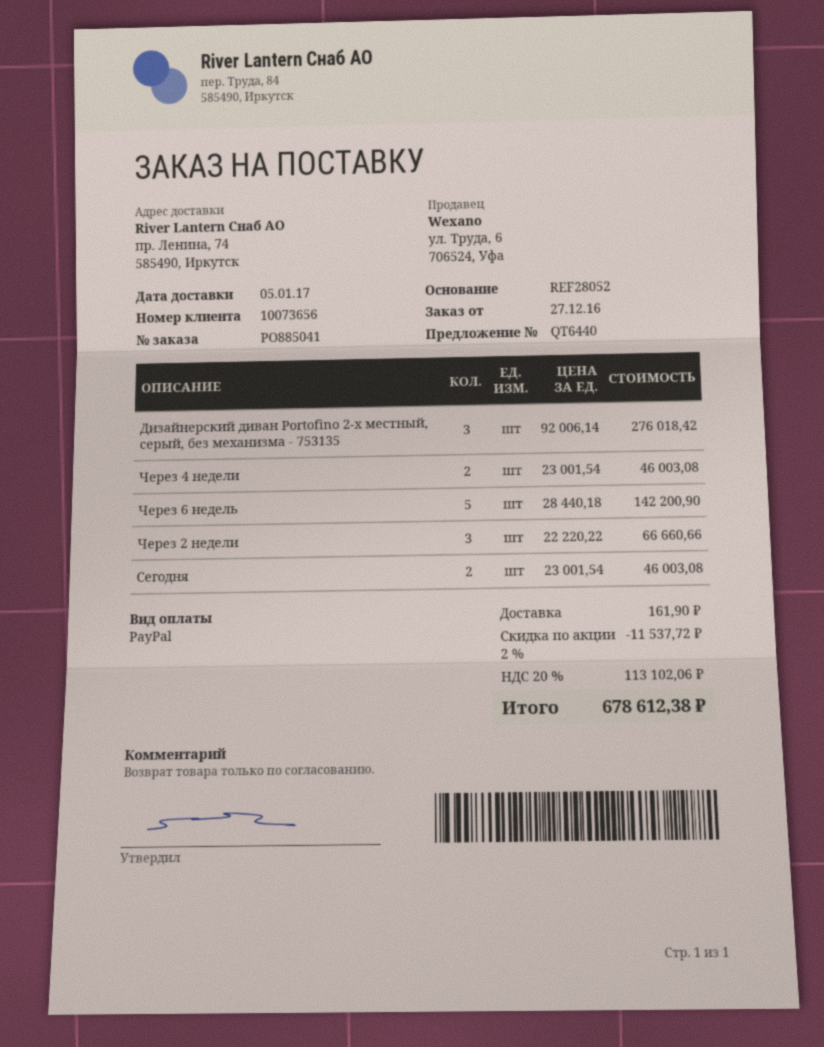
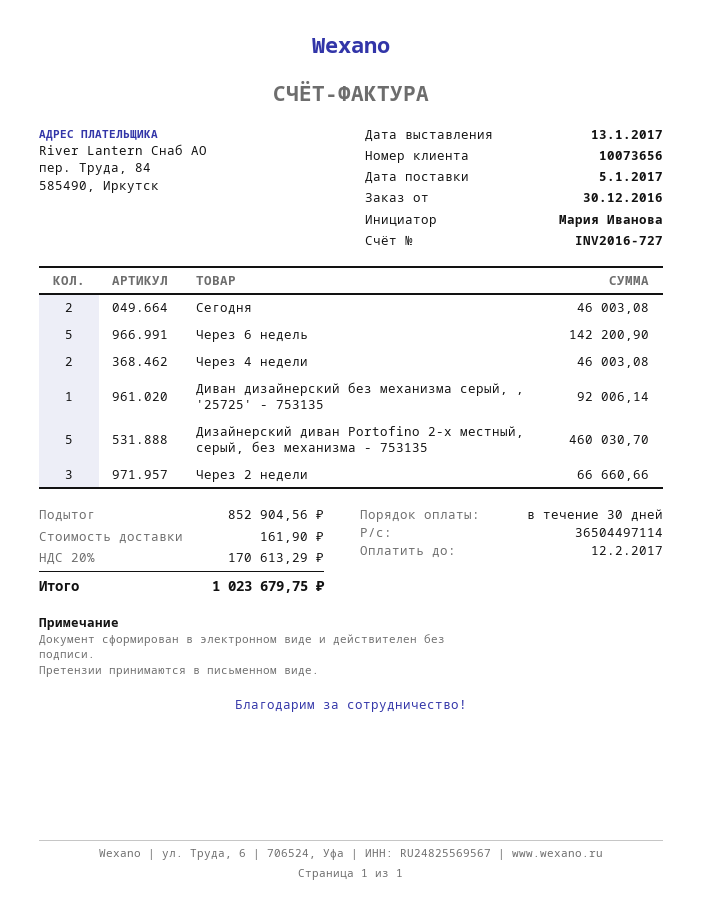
order date: 2016-12-27 -> 2016-12-30
Дизайнерский диван Portofino 2-х местный, серый, без механизма - 753135: 3 for 276018.42 -> 5 for 460030.70
Диван дизайнерский без механизма серый, , '25725' - 753135: none -> 1 for 92006.14
discount: 2% = 11537.72 -> none
tax: 20% = 113102.06 -> 20% = 170613.29
total: 678612.38 -> 1023679.75

